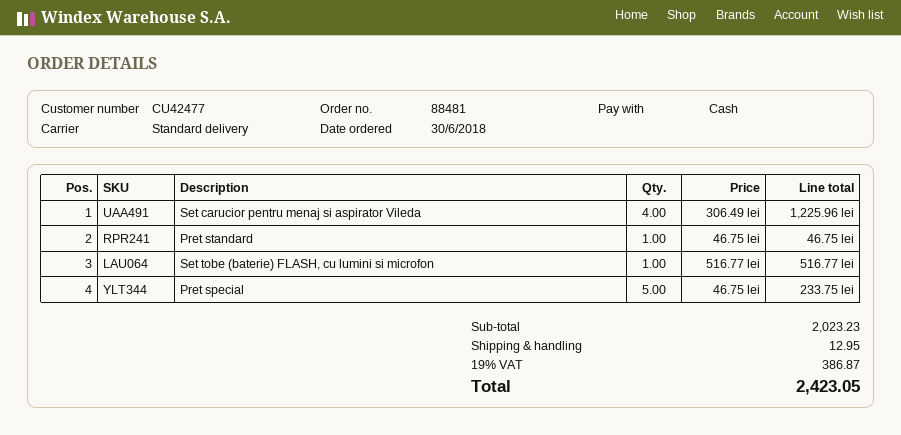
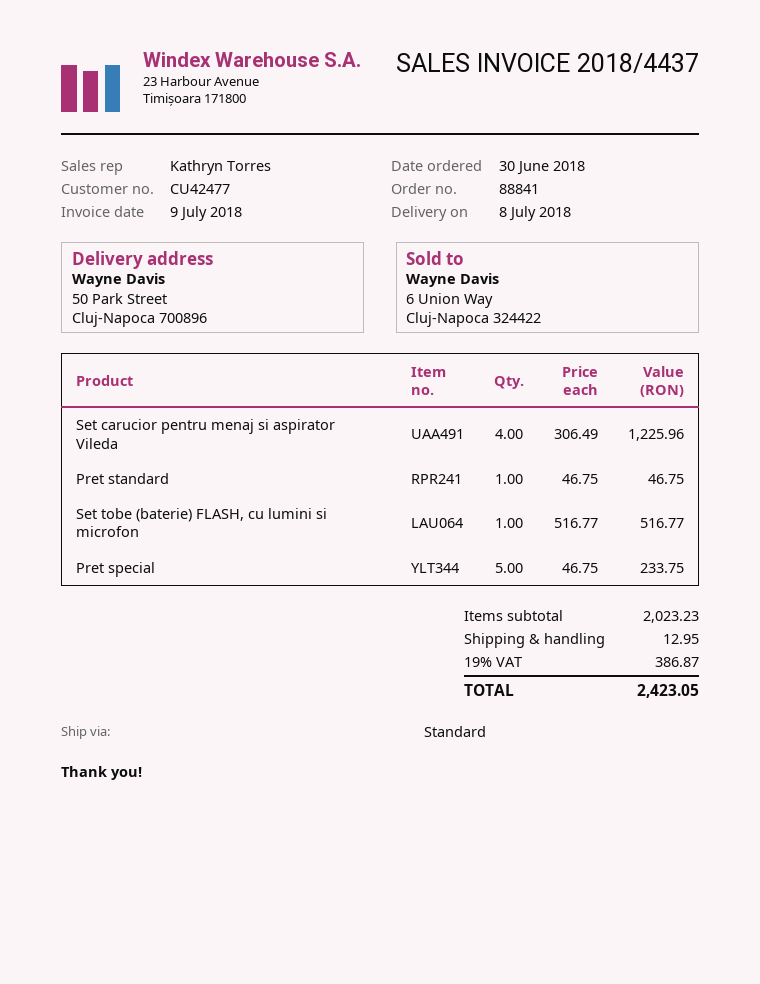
order number: 88481 -> 88841

